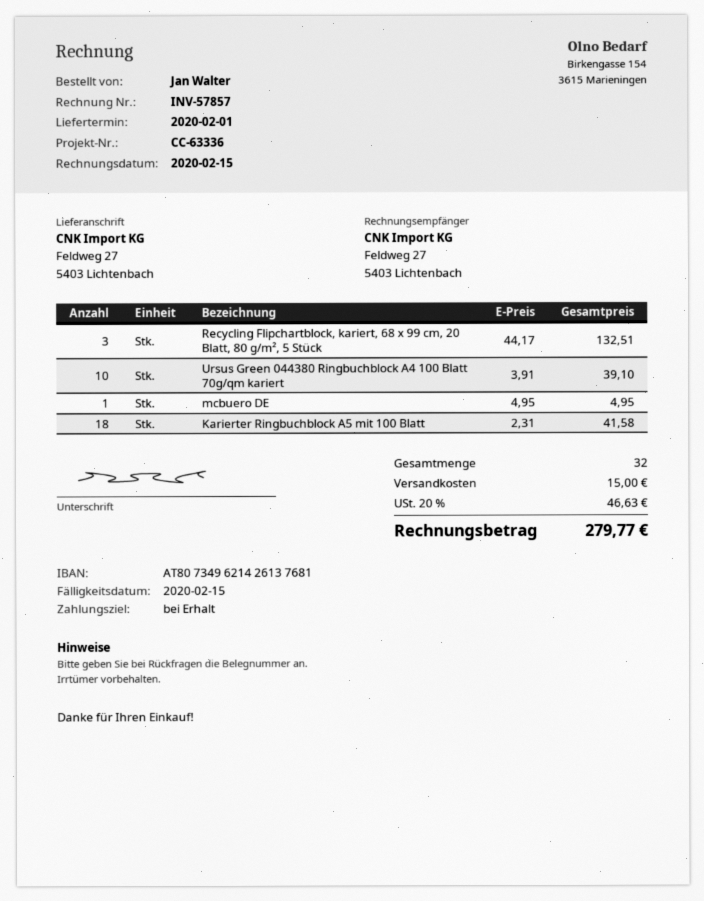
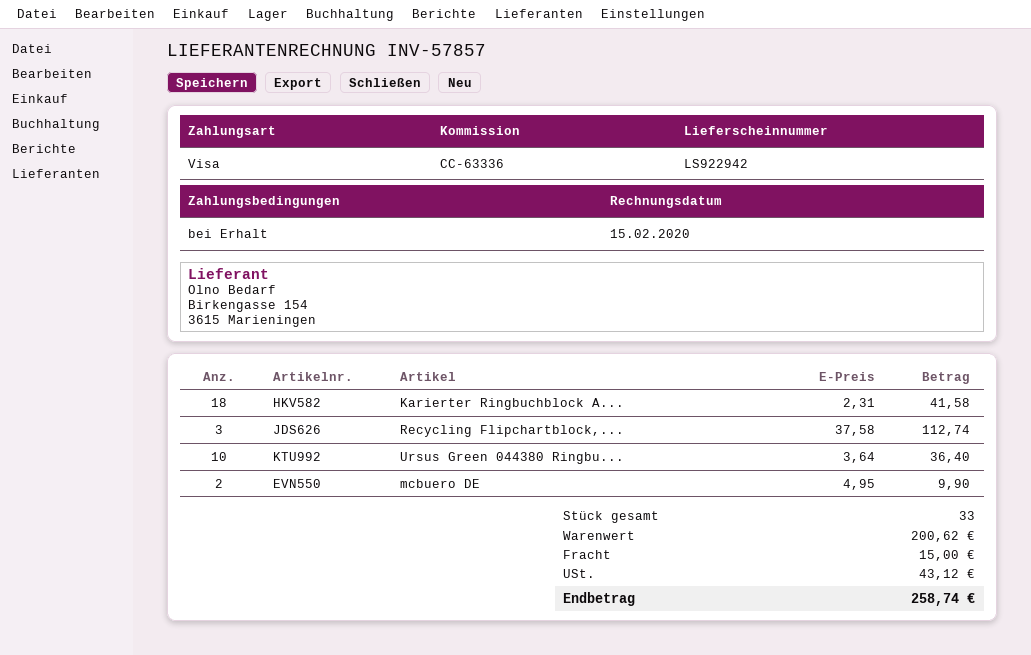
Recycling Flipchartblock, kariert, 68 x 99 cm, 20 Blatt, 80 g/m², 5 Stück: 3 x 44.17 = 132.51 -> 3 x 37.58 = 112.74
Ursus Green 044380 Ringbuchblock A4 100 Blatt 70g/qm kariert: 10 x 3.91 = 39.10 -> 10 x 3.64 = 36.40
mcbuero DE: 1 x 4.95 = 4.95 -> 2 x 4.95 = 9.90
total quantity: 32 -> 33
tax: 46.63 -> 43.12
total: 279.77 -> 258.74

